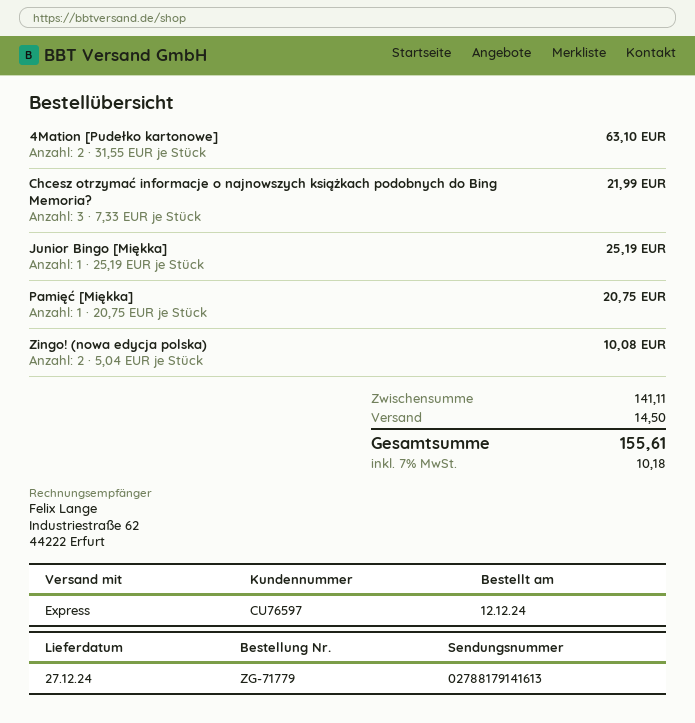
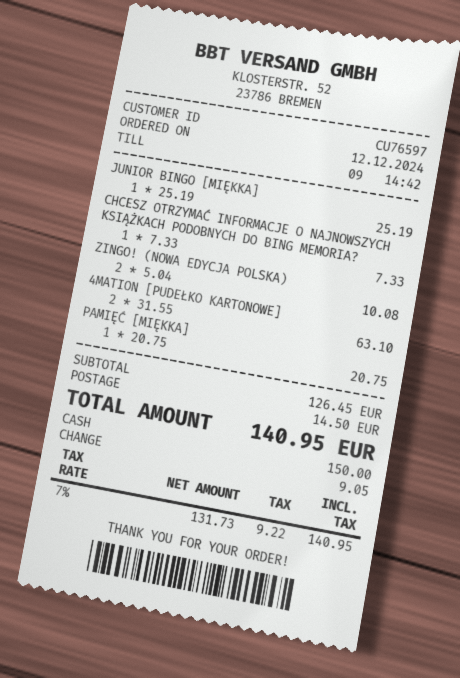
Chcesz otrzymać informacje o najnowszych książkach podobnych do Bing Memoria?: 3 x 7.33 = 21.99 -> 1 x 7.33 = 7.33
subtotal: 141.11 -> 126.45
tax: 7% = 10.18 -> 7% = 9.22
total: 155.61 -> 140.95

